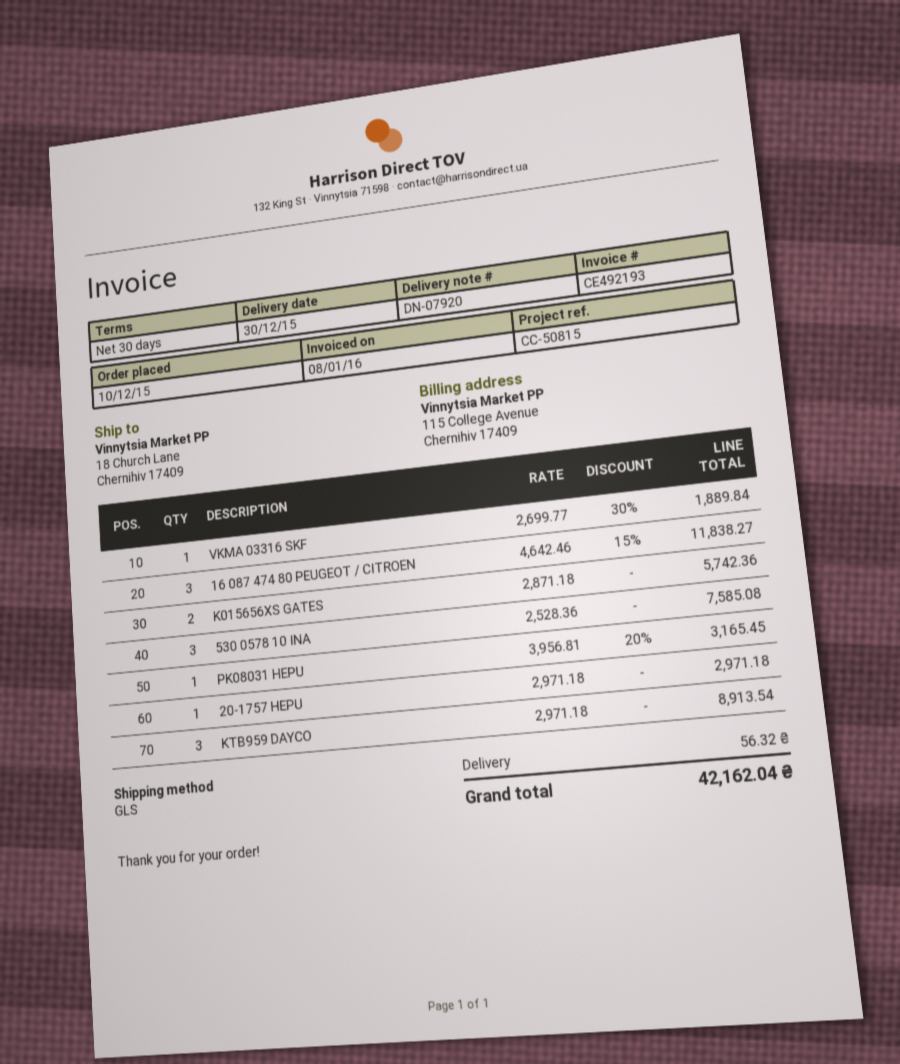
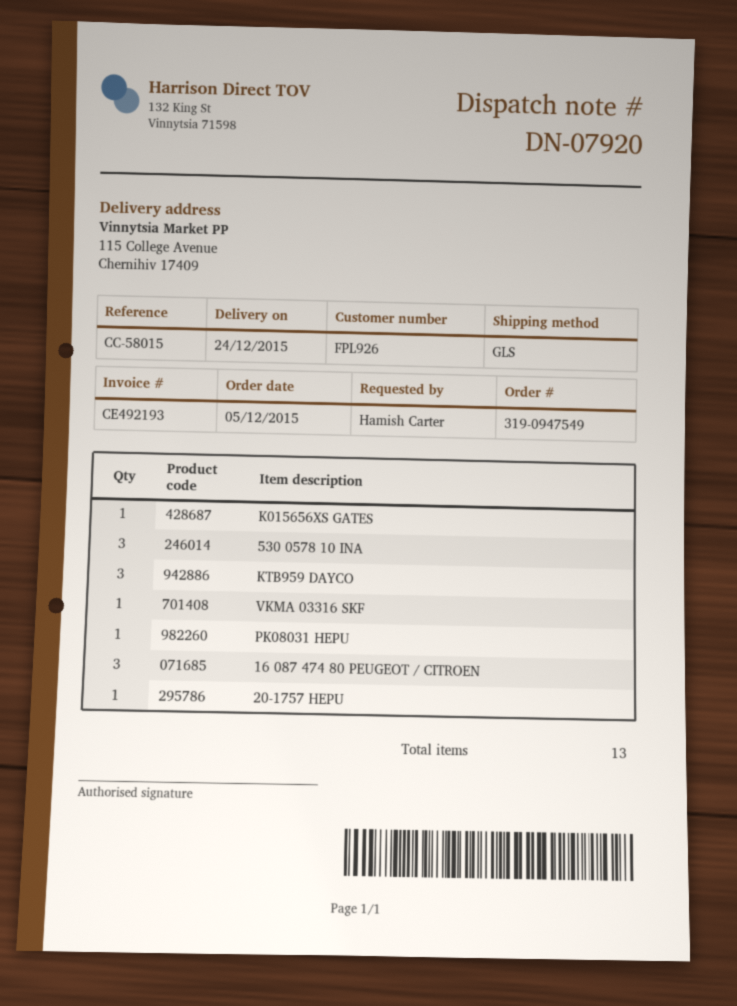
order date: 2015-12-10 -> 2015-12-05
delivery date: 2015-12-30 -> 2015-12-24
reference: CC-50815 -> CC-58015
ship to: 18 Church Lane, Chernihiv 17409 -> 115 College Avenue, Chernihiv 17409
K015656XS GATES: 2 -> 1

